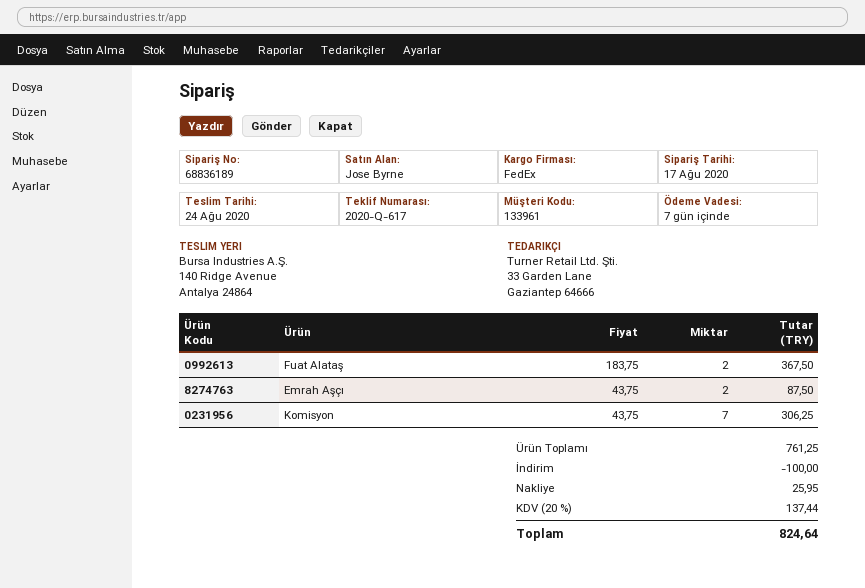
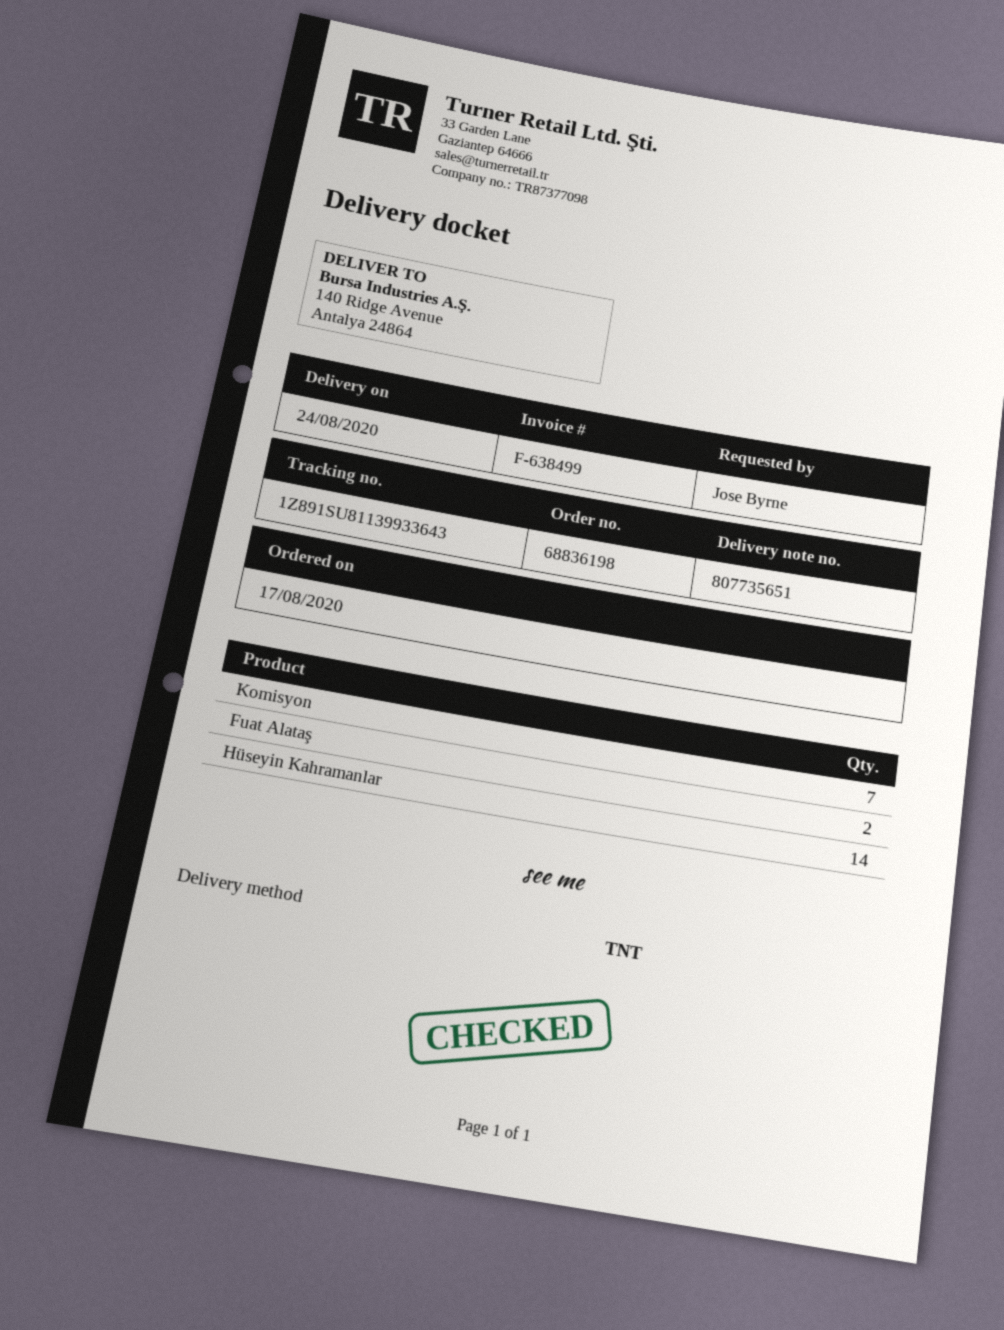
order number: 68836189 -> 68836198
shipping method: FedEx -> TNT
Emrah Aşçı: 2 -> none
Hüseyin Kahramanlar: none -> 14

